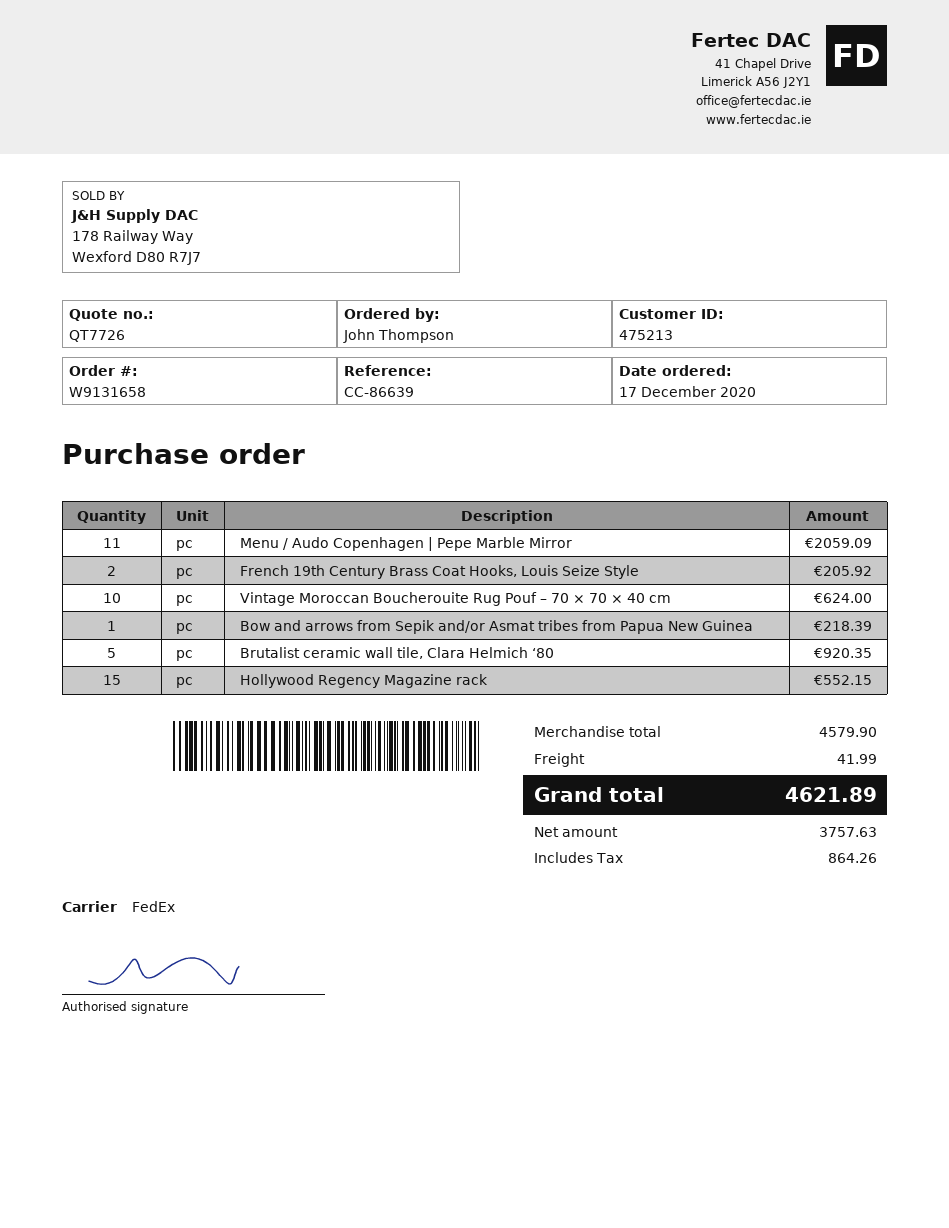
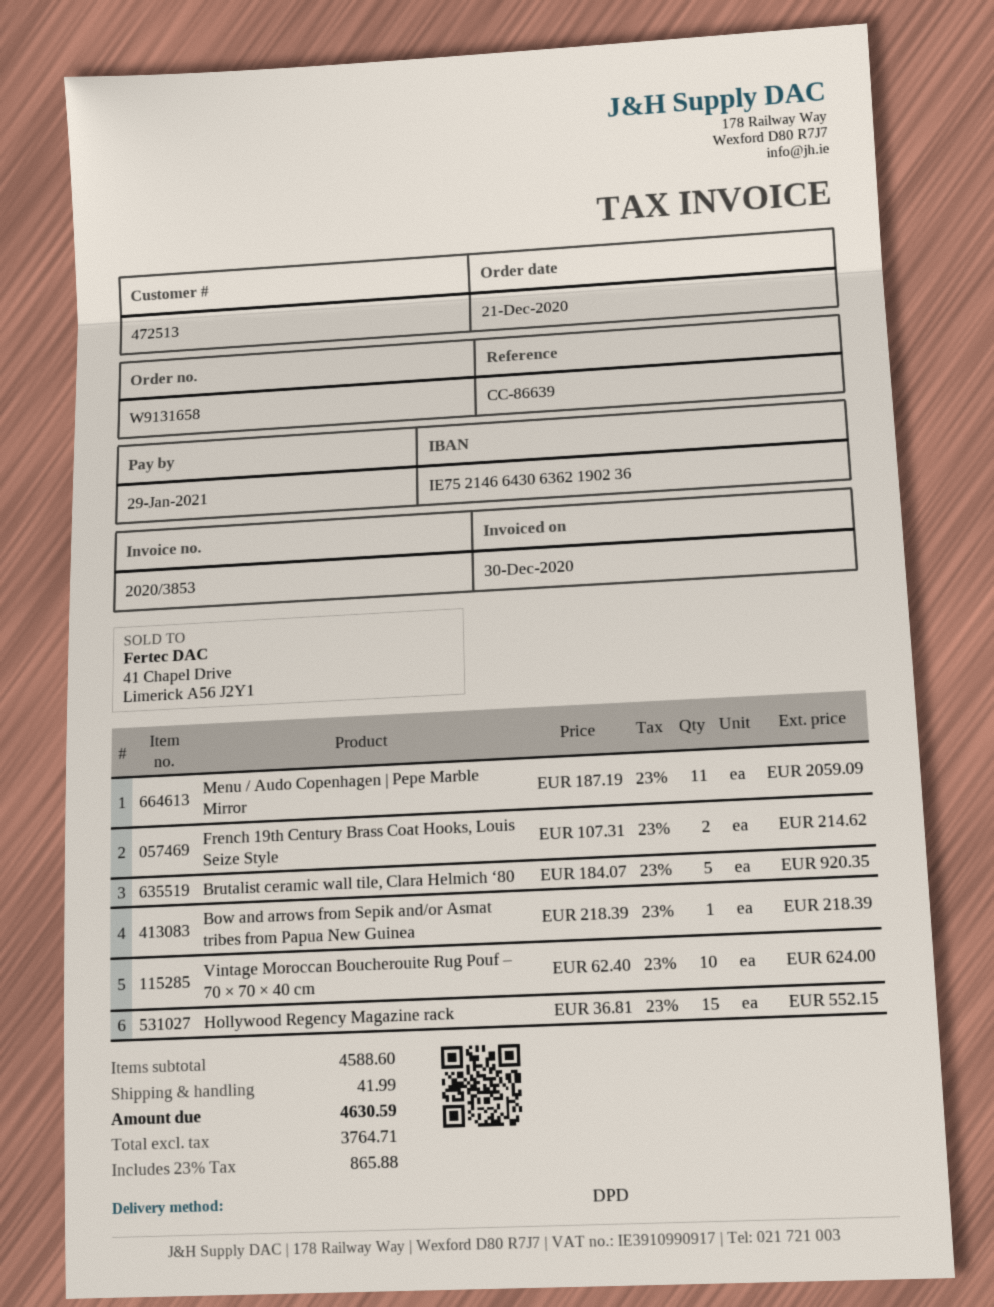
order date: 2020-12-17 -> 2020-12-21
customer number: 475213 -> 472513
shipping method: FedEx -> DPD
French 19th Century Brass Coat Hooks, Louis Seize Style: 2 for 205.92 -> 2 for 214.62
subtotal: 4579.90 -> 4588.60
net: 3757.63 -> 3764.71
tax: 864.26 -> 865.88
total: 4621.89 -> 4630.59

